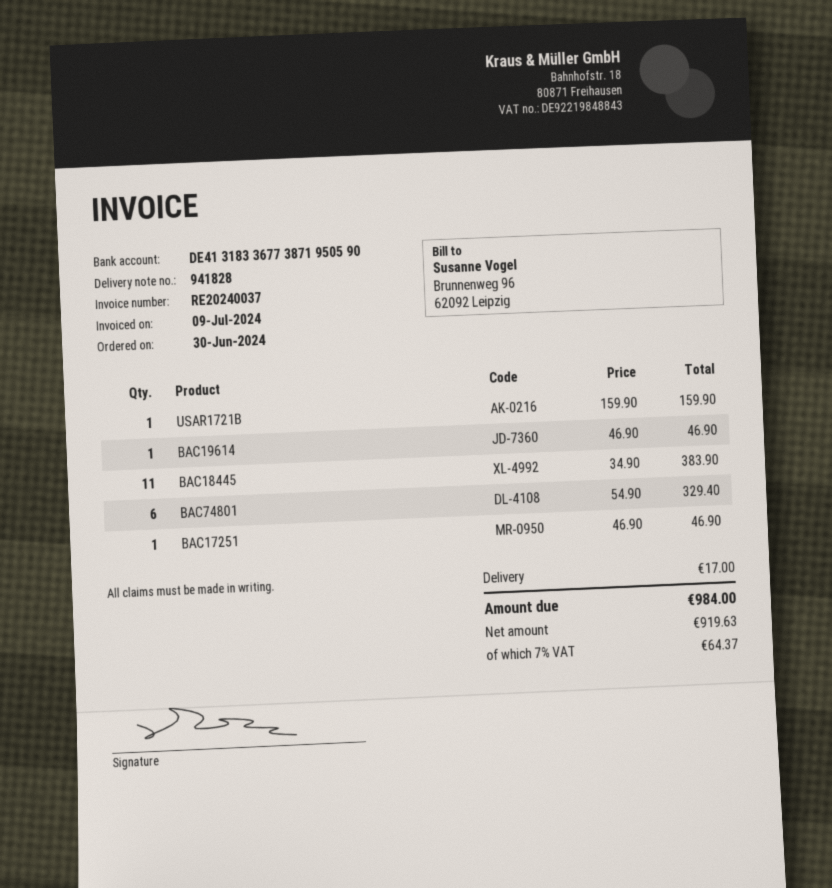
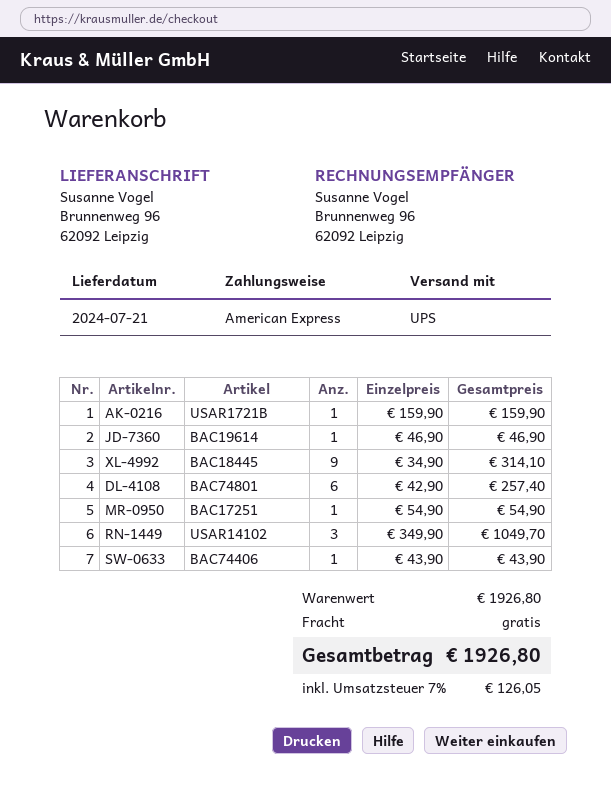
BAC18445: 11 x 34.90 = 383.90 -> 9 x 34.90 = 314.10
BAC74801: 6 x 54.90 = 329.40 -> 6 x 42.90 = 257.40
BAC17251: 1 x 46.90 = 46.90 -> 1 x 54.90 = 54.90
USAR14102: none -> 3 x 349.90 = 1049.70
BAC74406: none -> 1 x 43.90 = 43.90
shipping: 17.00 -> 0.00
tax: 7% = 64.37 -> 7% = 126.05
total: 984.00 -> 1926.80

